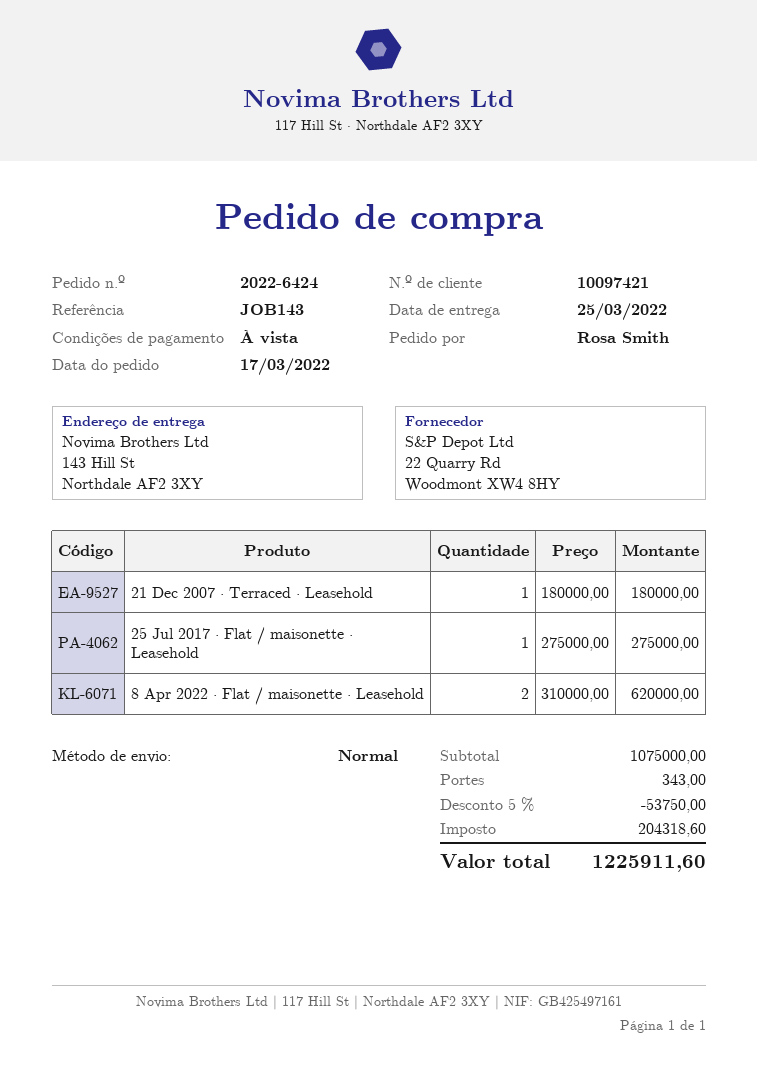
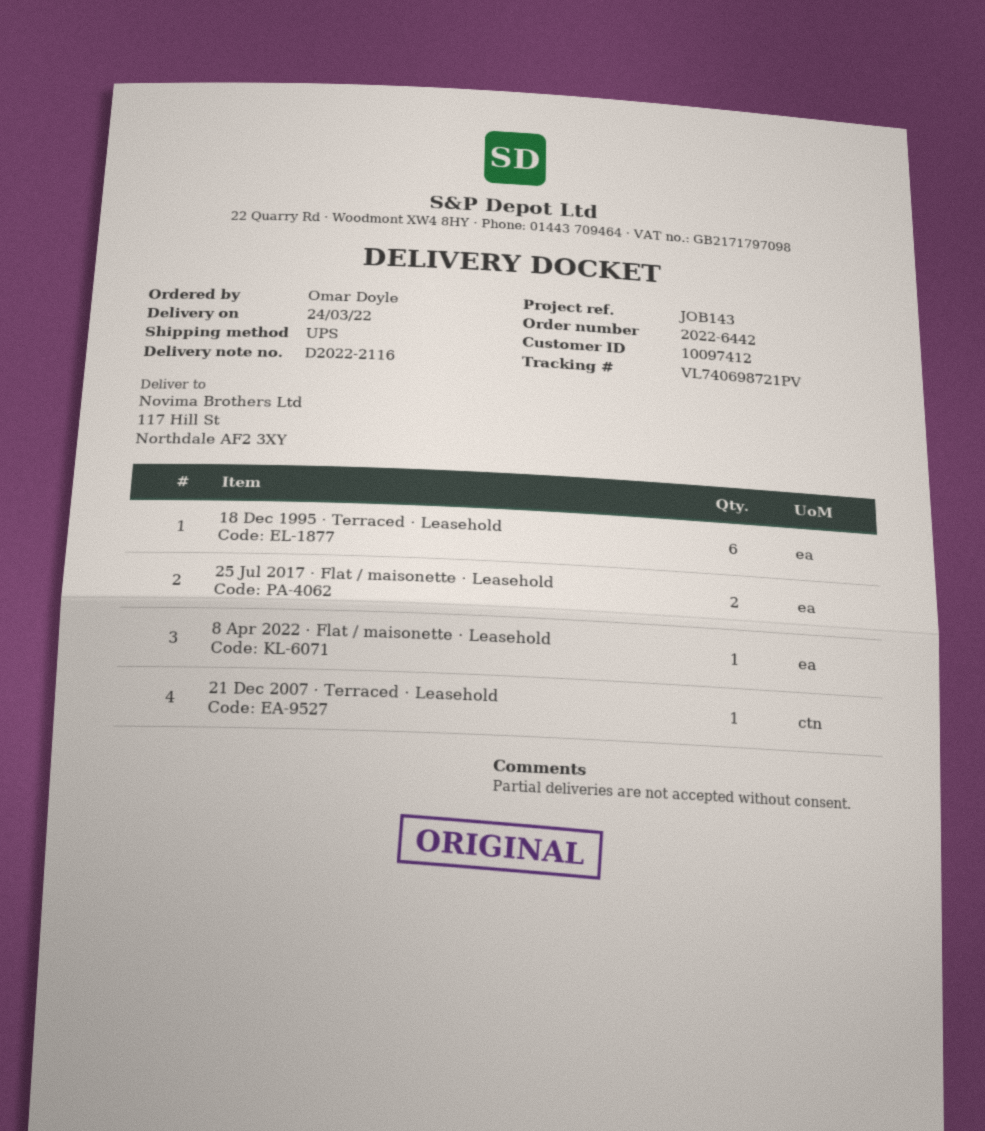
order number: 2022-6424 -> 2022-6442
delivery date: 2022-03-25 -> 2022-03-24
customer number: 10097421 -> 10097412
ordered by: Rosa Smith -> Omar Doyle
shipping method: standard -> UPS
ship to: 143 Hill St, Northdale AF2 3XY -> 117 Hill St, Northdale AF2 3XY
25 Jul 2017 · Flat / maisonette · Leasehold: 1 -> 2
8 Apr 2022 · Flat / maisonette · Leasehold: 2 -> 1
18 Dec 1995 · Terraced · Leasehold: none -> 6

